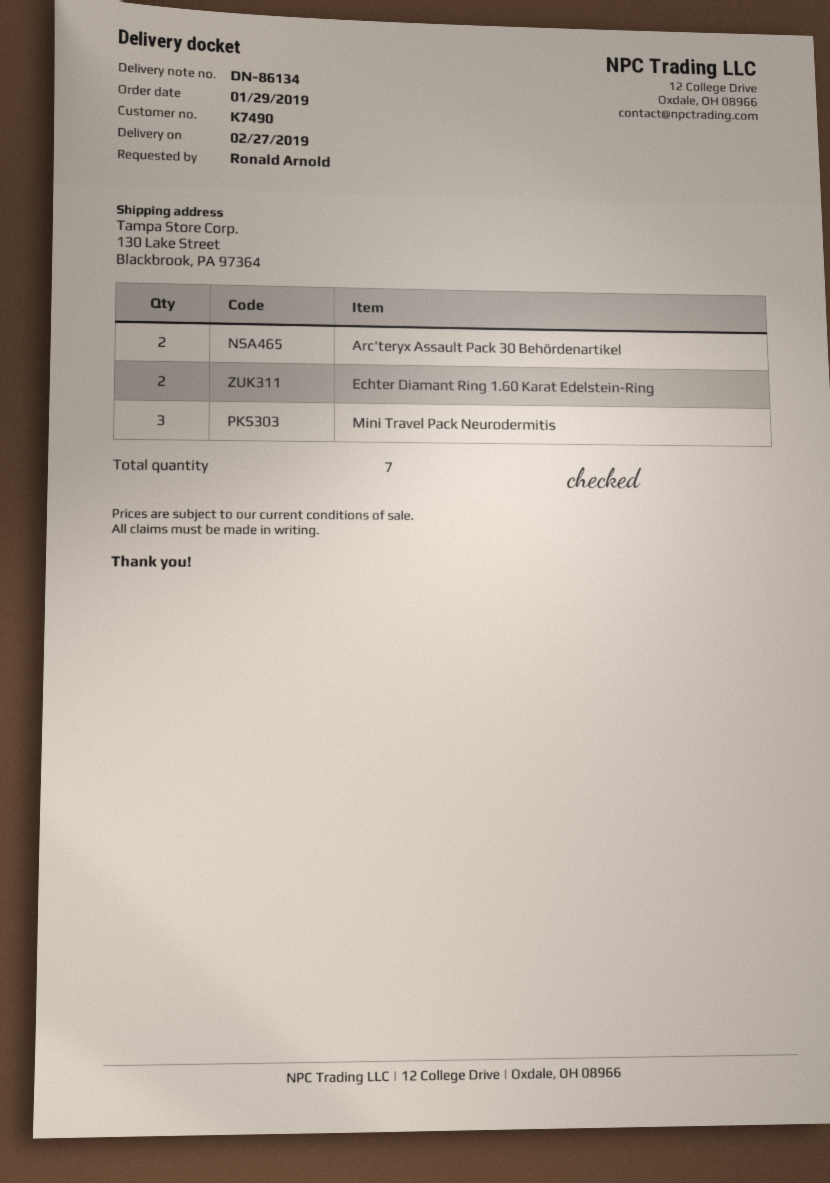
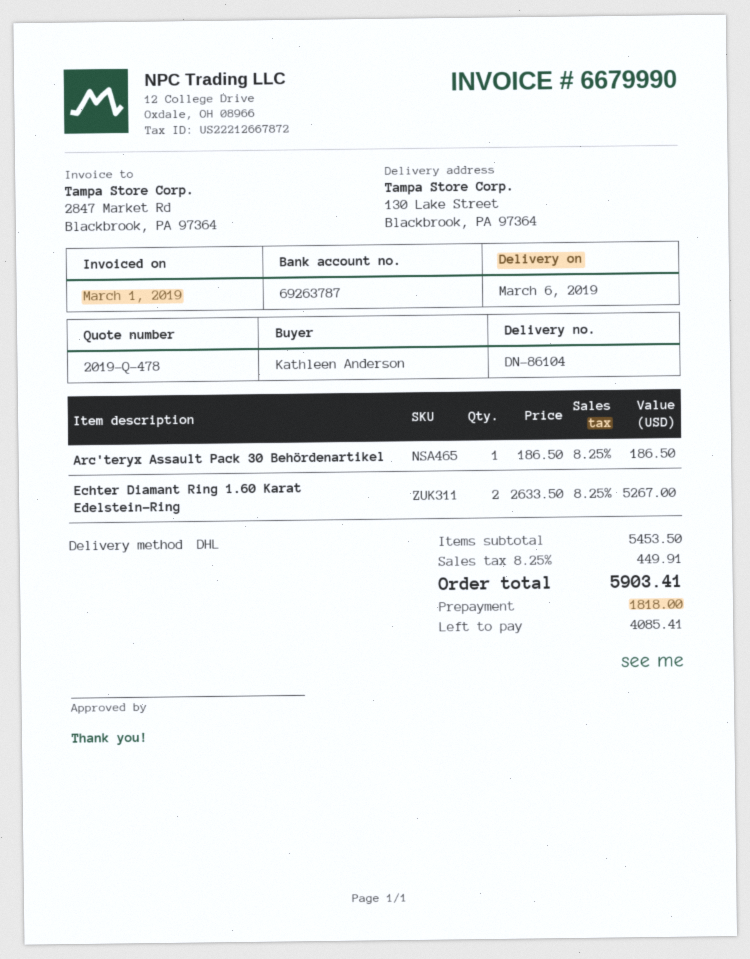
delivery note number: DN-86134 -> DN-86104
delivery date: 2019-02-27 -> 2019-03-06
ordered by: Ronald Arnold -> Kathleen Anderson
Arc'teryx Assault Pack 30 Behördenartikel: 2 -> 1
Mini Travel Pack Neurodermitis: 3 -> none

